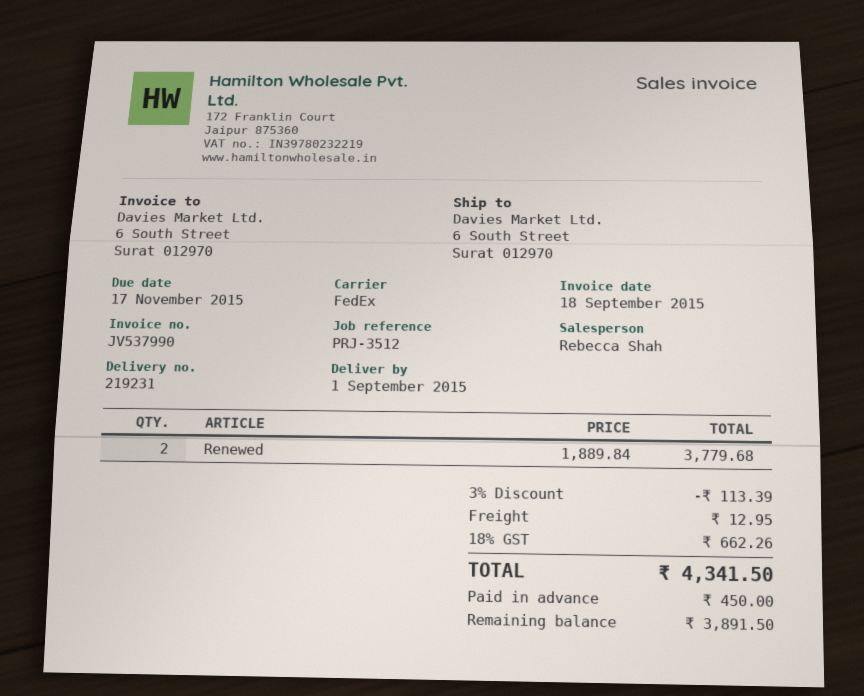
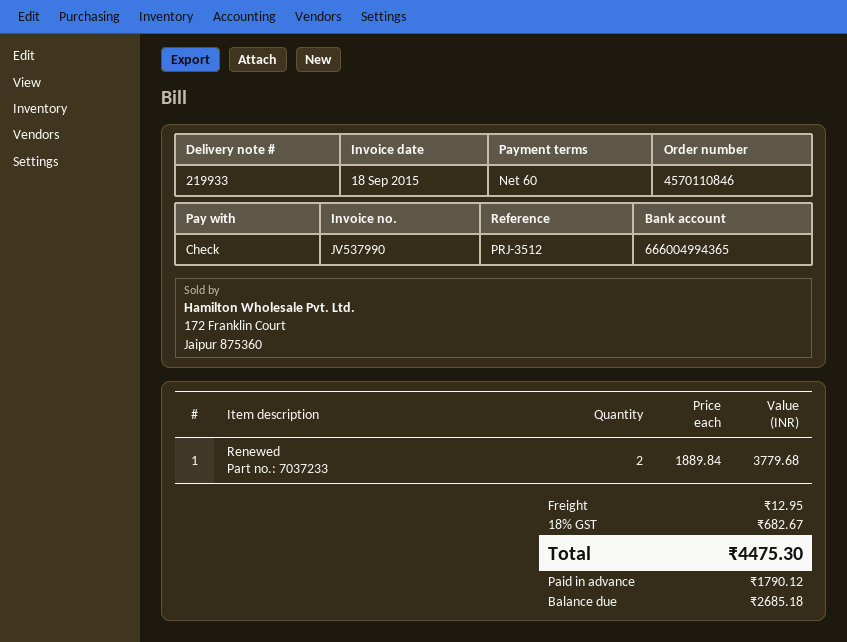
delivery note number: 219231 -> 219933
discount: 3% = 113.39 -> none
tax: 18% = 662.26 -> 18% = 682.67
total: 4341.50 -> 4475.30
deposit: 450.00 -> 1790.12
balance: 3891.50 -> 2685.18

